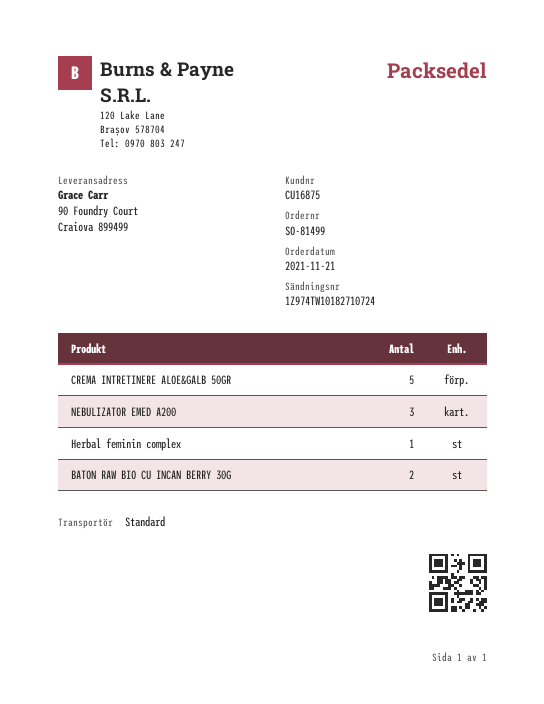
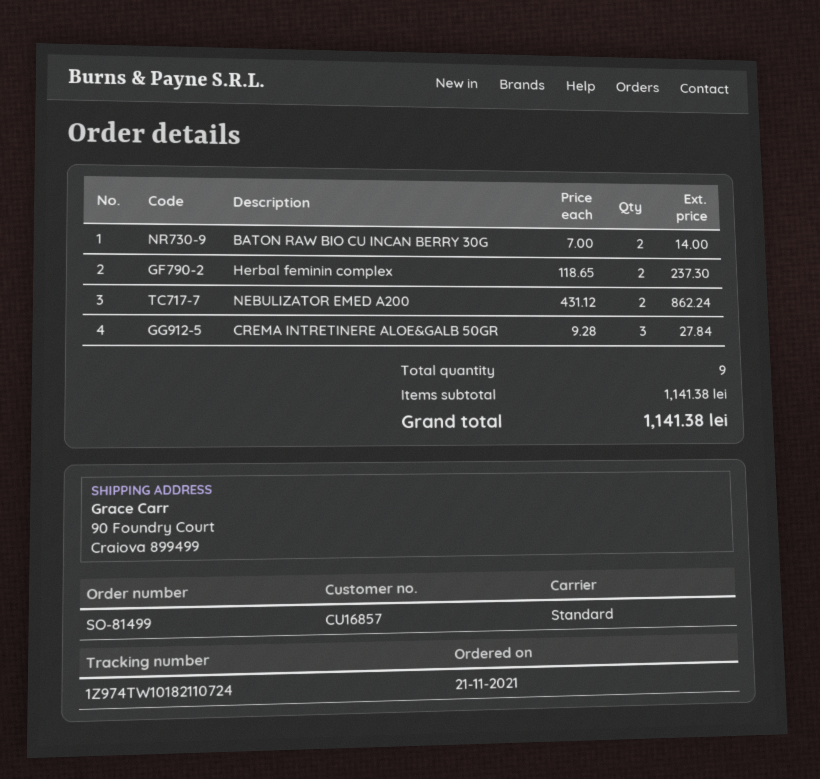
customer number: CU16875 -> CU16857
tracking number: 1Z974TW10182710724 -> 1Z974TW10182110724
CREMA INTRETINERE ALOE&GALB 50GR: 5 -> 3
NEBULIZATOR EMED A200: 3 -> 2
Herbal feminin complex: 1 -> 2

